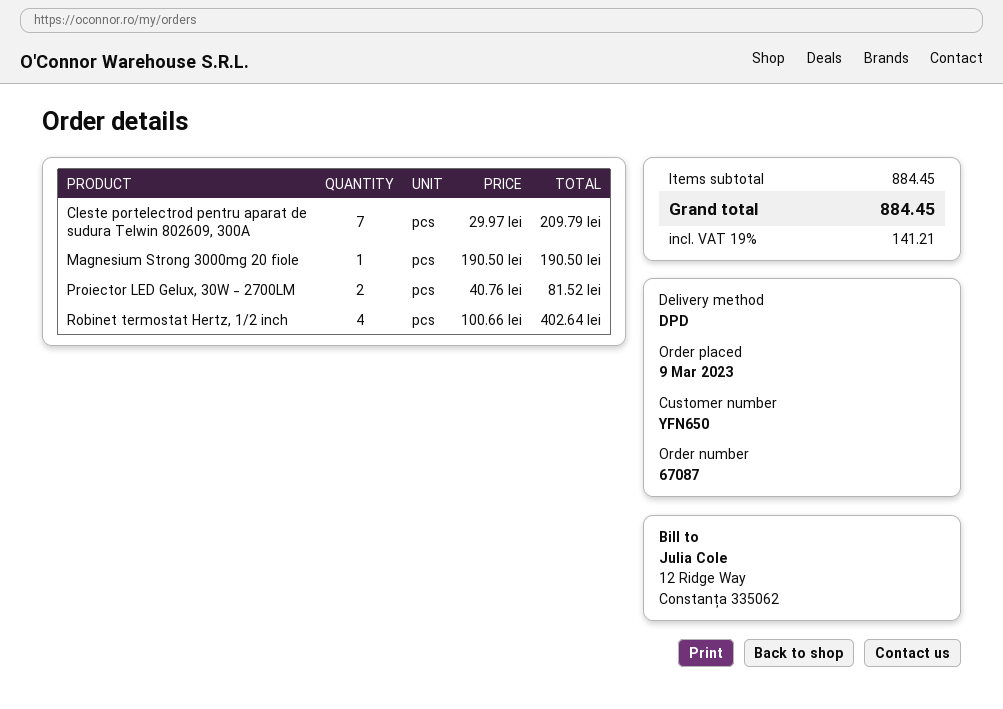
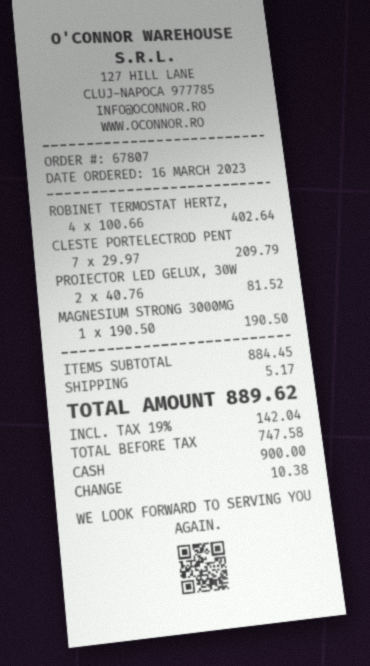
order number: 67087 -> 67807
order date: 2023-03-09 -> 2023-03-16
shipping: none -> 5.17
tax: 19% = 141.21 -> 19% = 142.04
total: 884.45 -> 889.62

